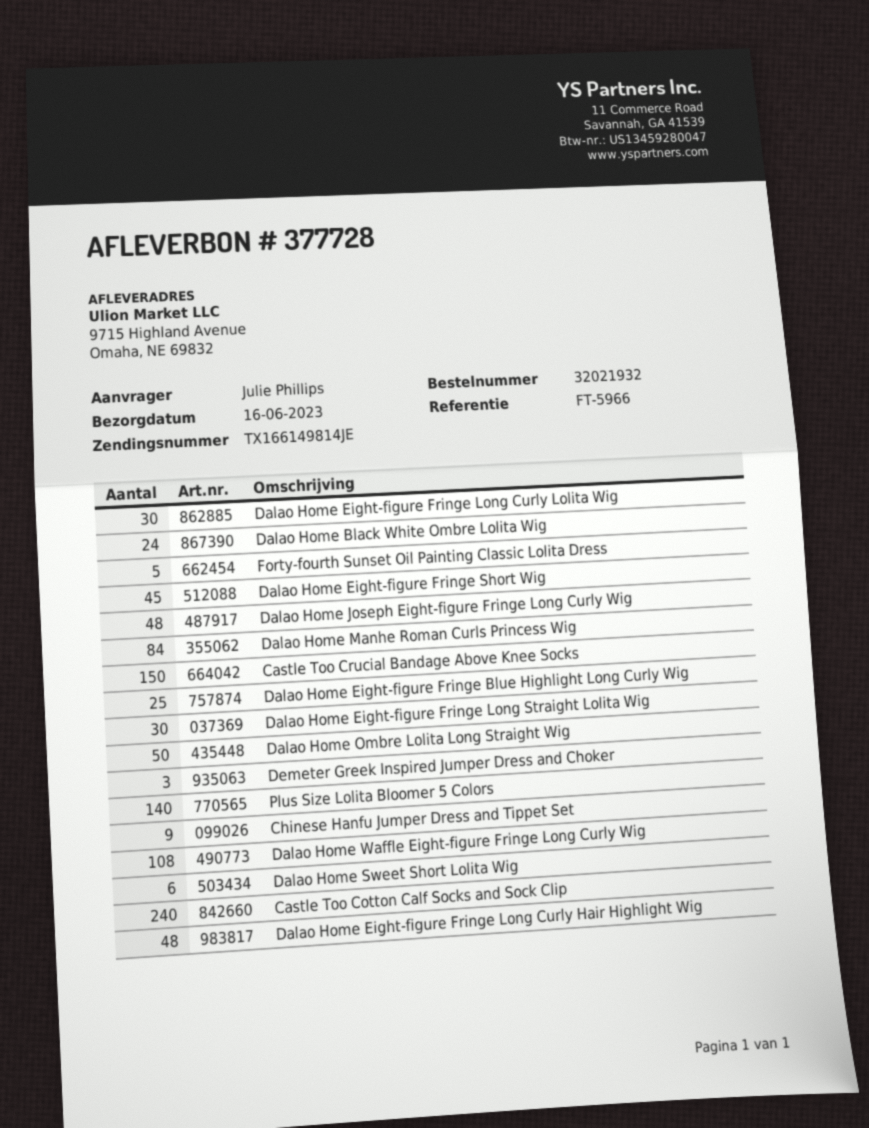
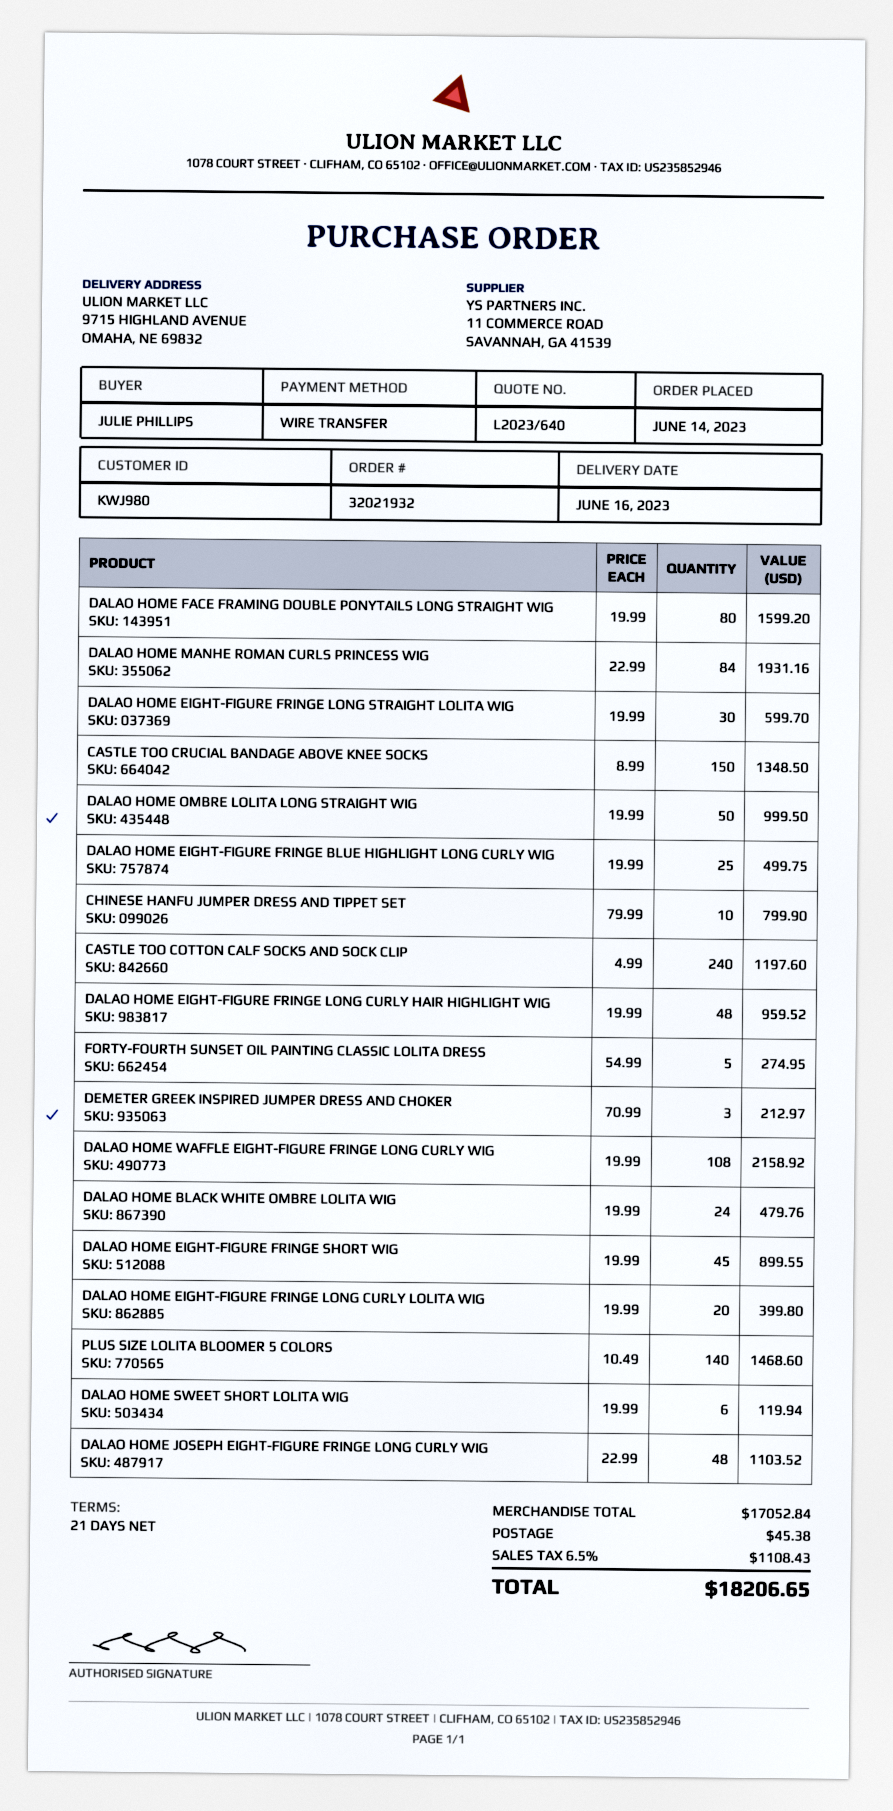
Dalao Home Eight-figure Fringe Long Curly Lolita Wig: 30 -> 20
Chinese Hanfu Jumper Dress and Tippet Set: 9 -> 10
DALAO HOME FACE FRAMING DOUBLE PONYTAILS LONG STRAIGHT WIG: none -> 80

